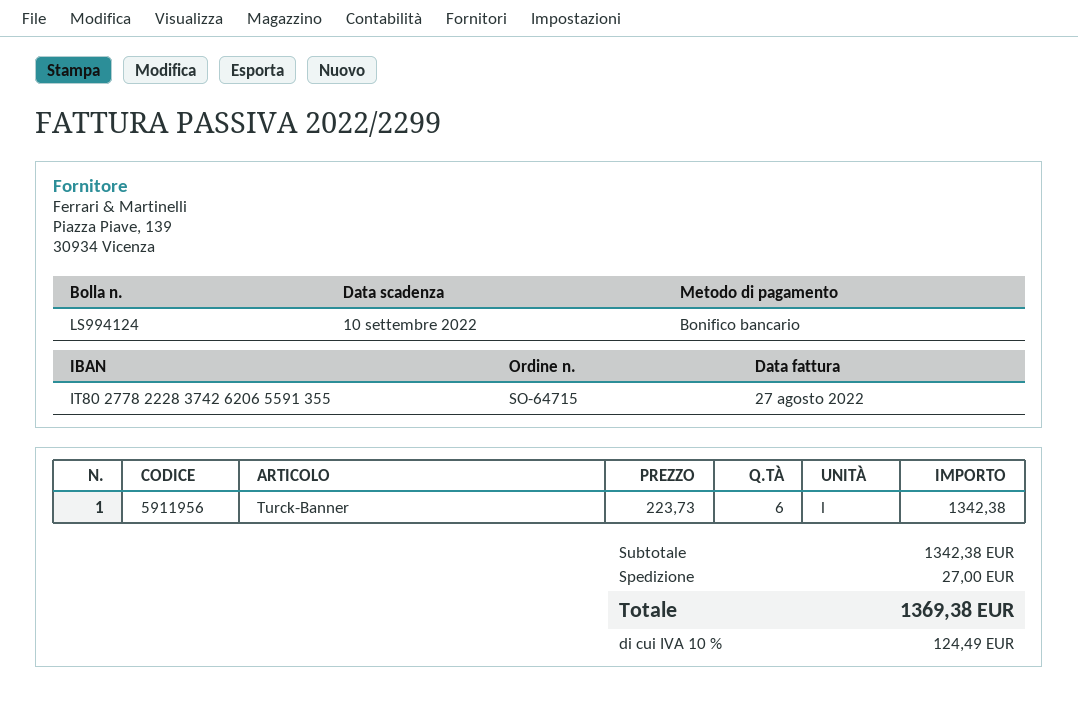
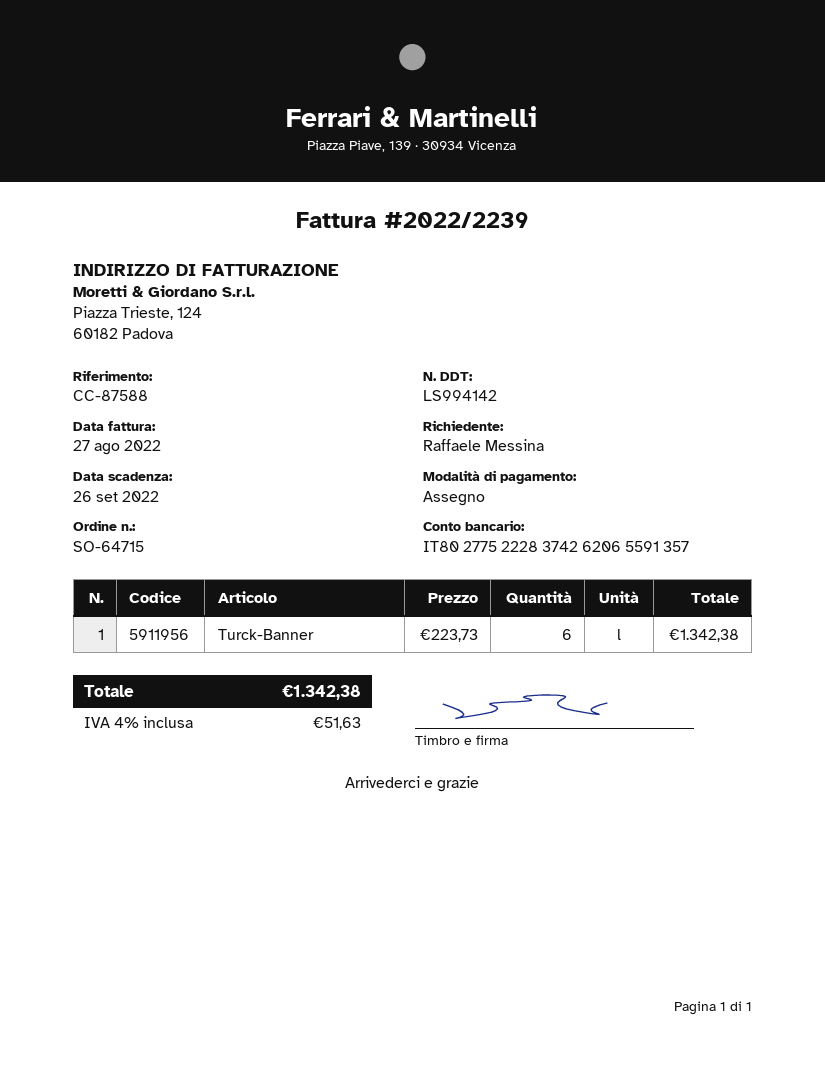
delivery note number: LS994124 -> LS994142
invoice number: 2022/2299 -> 2022/2239
due date: 2022-09-10 -> 2022-09-26
payment method: bank transfer -> cheque
bank account: IT8027782228374262065591355 -> IT8027752228374262065591357
shipping: 27.00 -> none
tax: 10% = 124.49 -> 4% = 51.63
total: 1369.38 -> 1342.38

